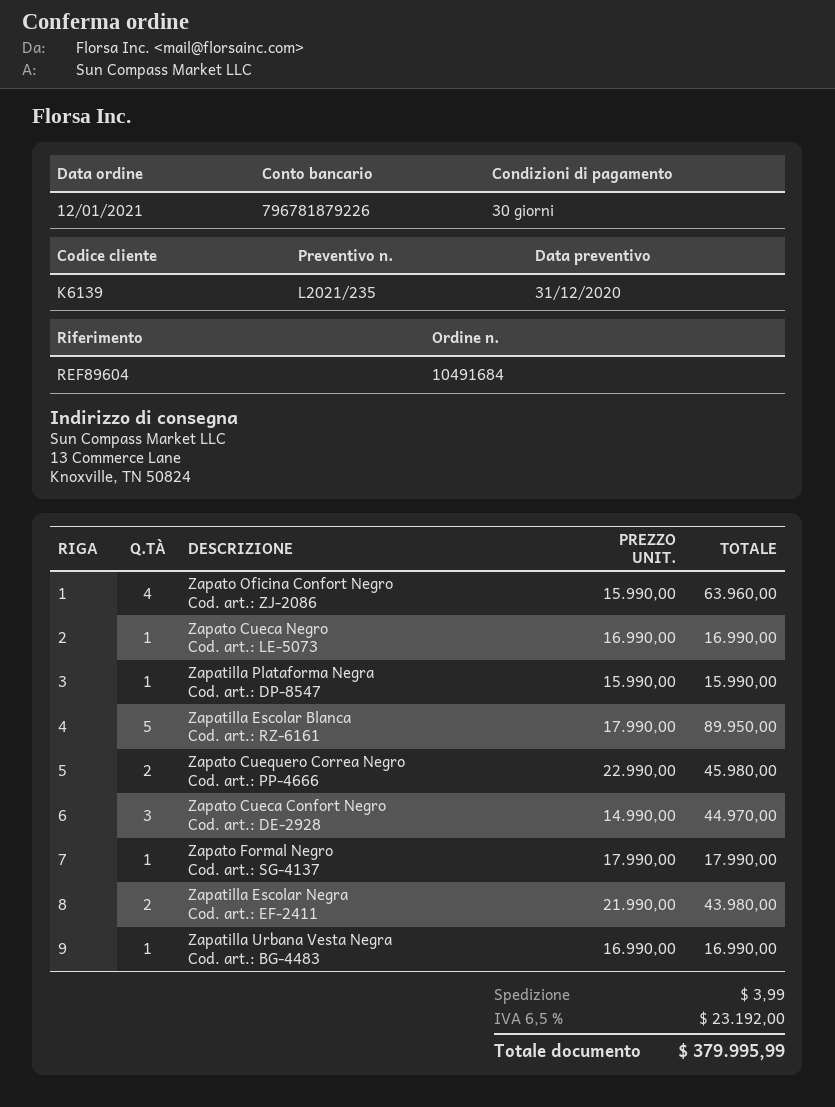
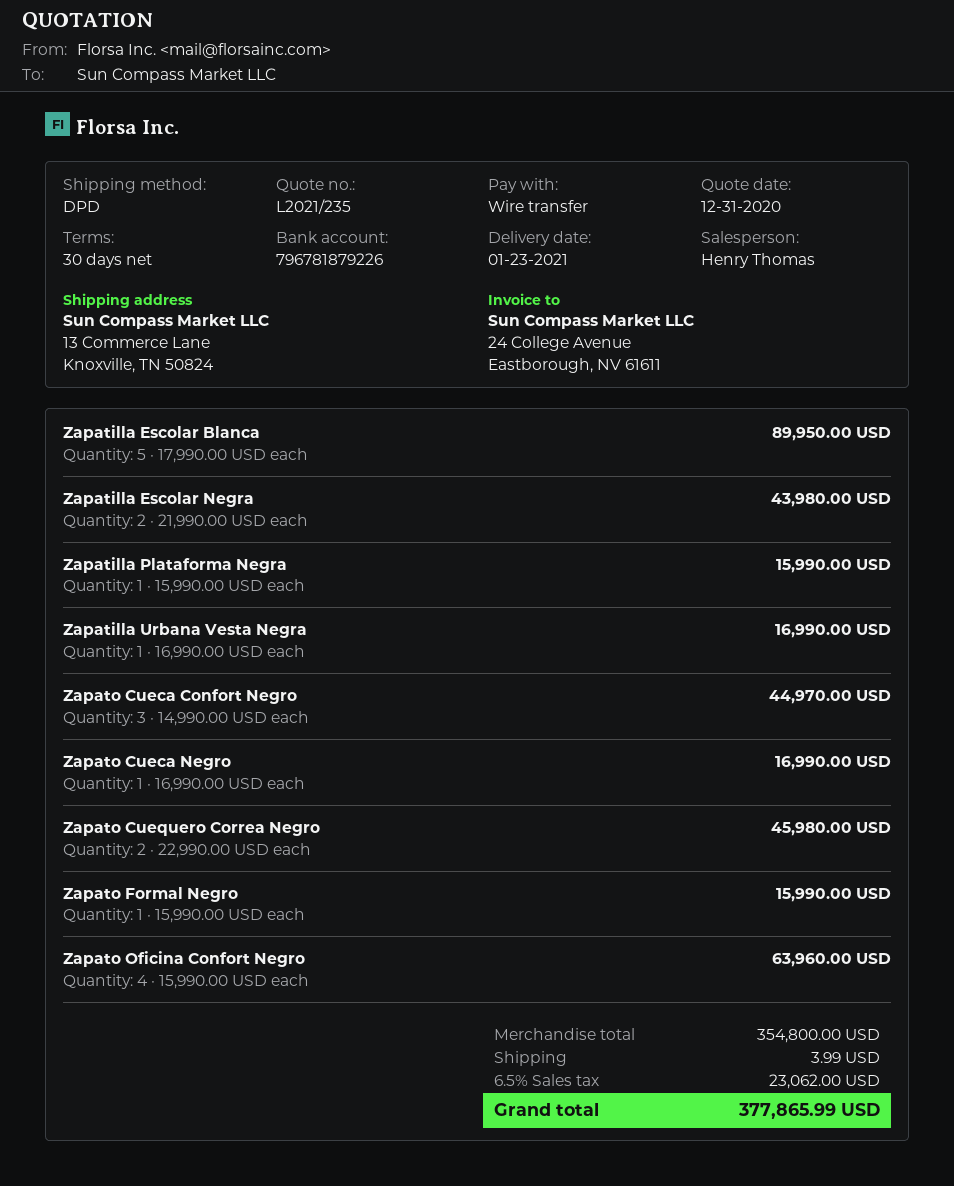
Zapato Formal Negro: 1 x 17990.00 = 17990.00 -> 1 x 15990.00 = 15990.00
tax: 6.5% = 23192.00 -> 6.5% = 23062.00
total: 379995.99 -> 377865.99

